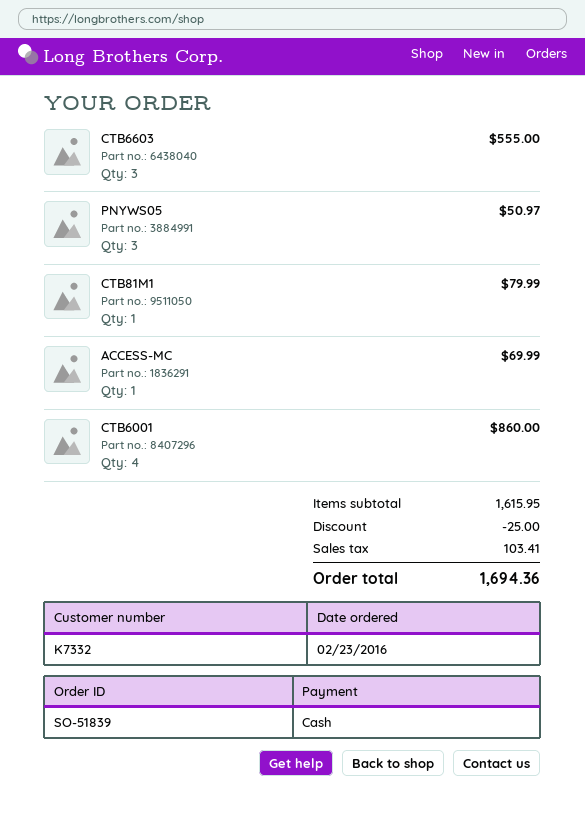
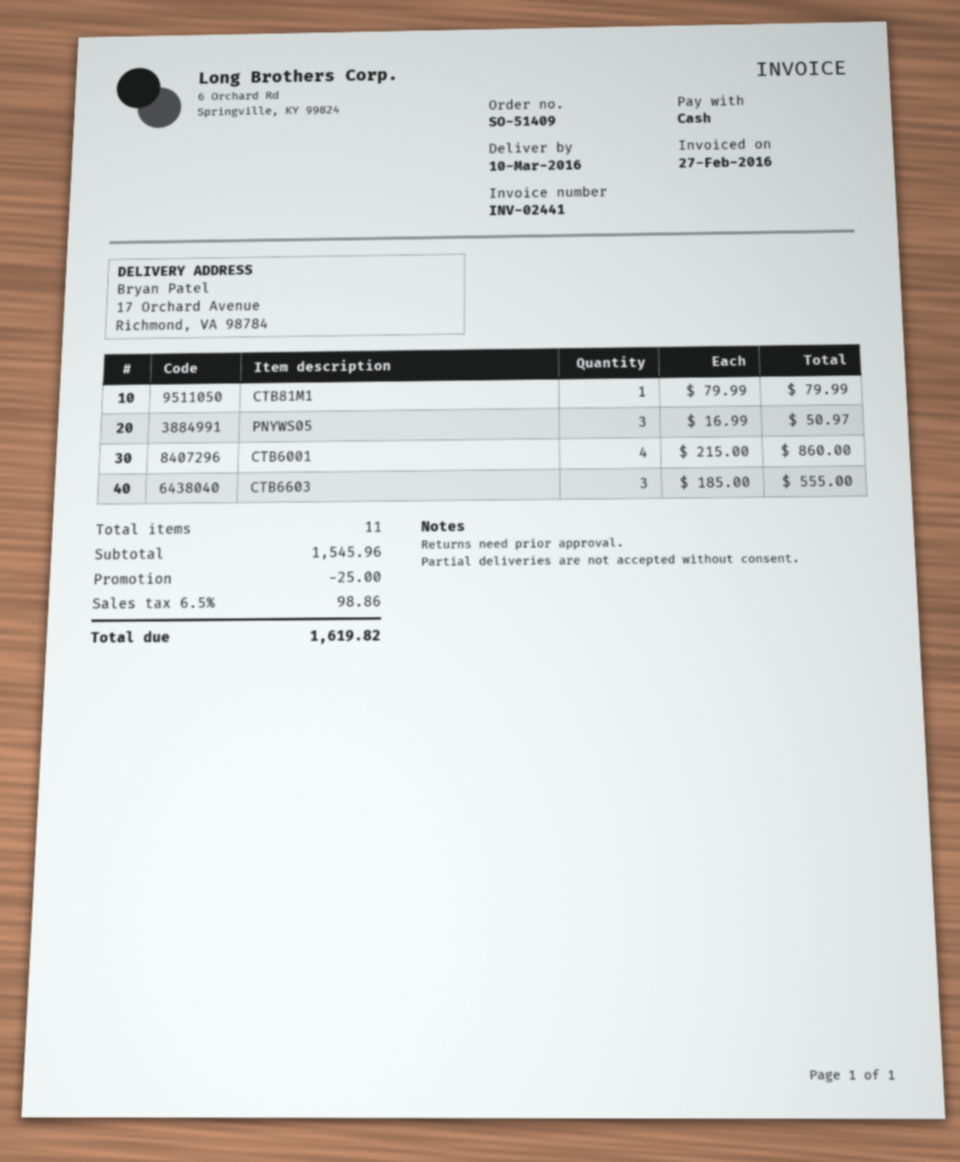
order number: SO-51839 -> SO-51409
ACCESS-MC: 1 for 69.99 -> none
subtotal: 1615.95 -> 1545.96
tax: 103.41 -> 98.86
total: 1694.36 -> 1619.82

